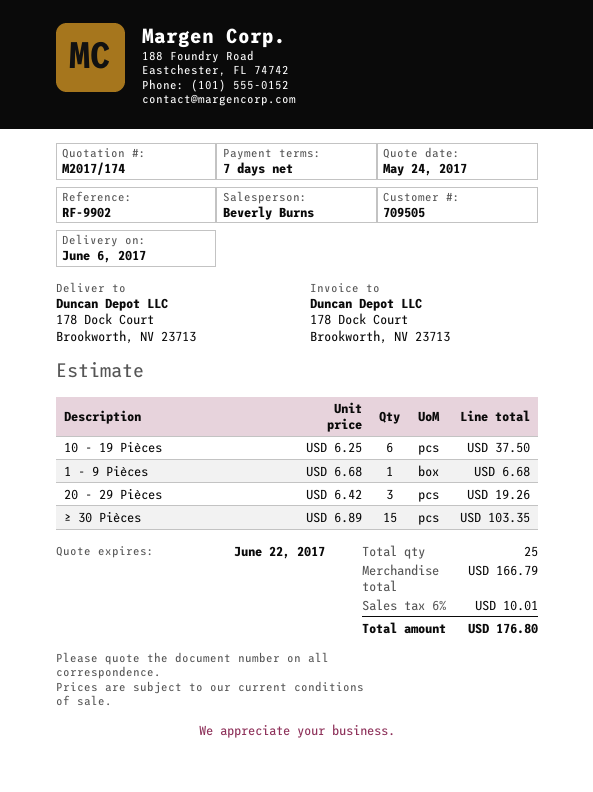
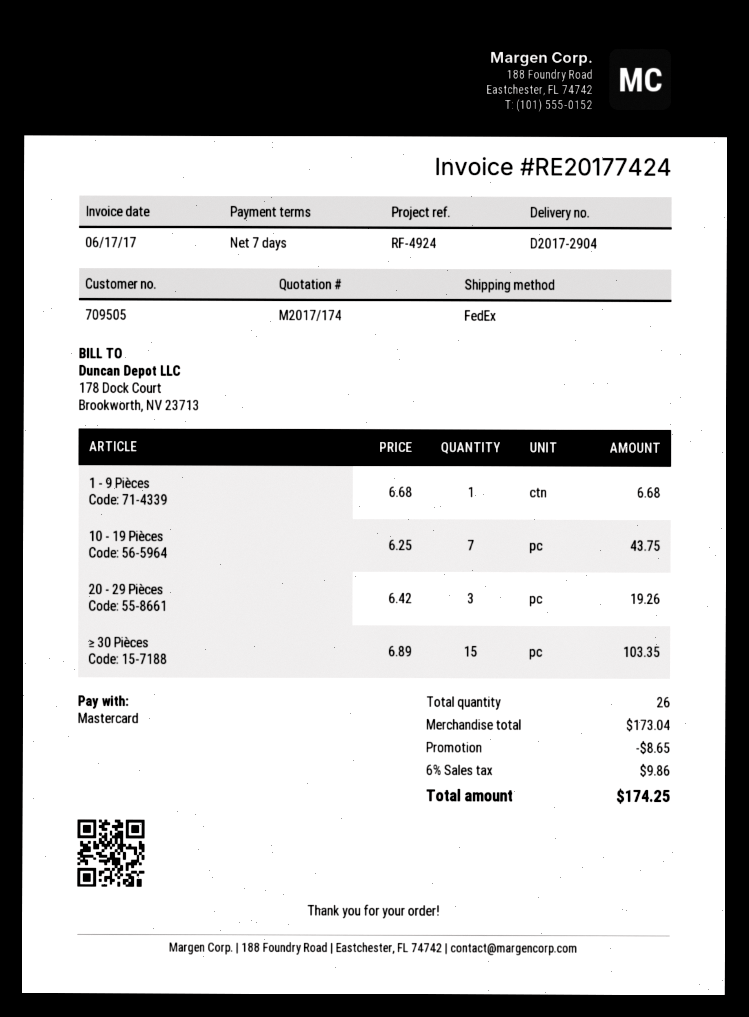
reference: RF-9902 -> RF-4924
10 - 19 Pièces: 6 x 6.25 = 37.50 -> 7 x 6.25 = 43.75
total quantity: 25 -> 26
subtotal: 166.79 -> 173.04
discount: none -> 8.65
tax: 6% = 10.01 -> 6% = 9.86
total: 176.80 -> 174.25

